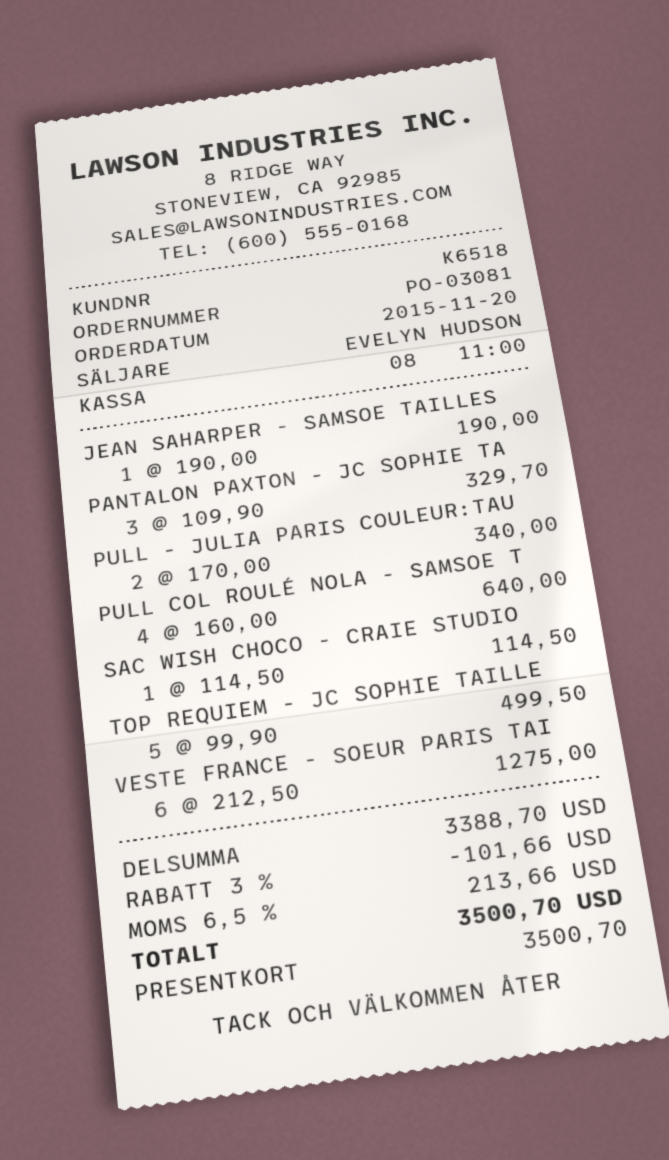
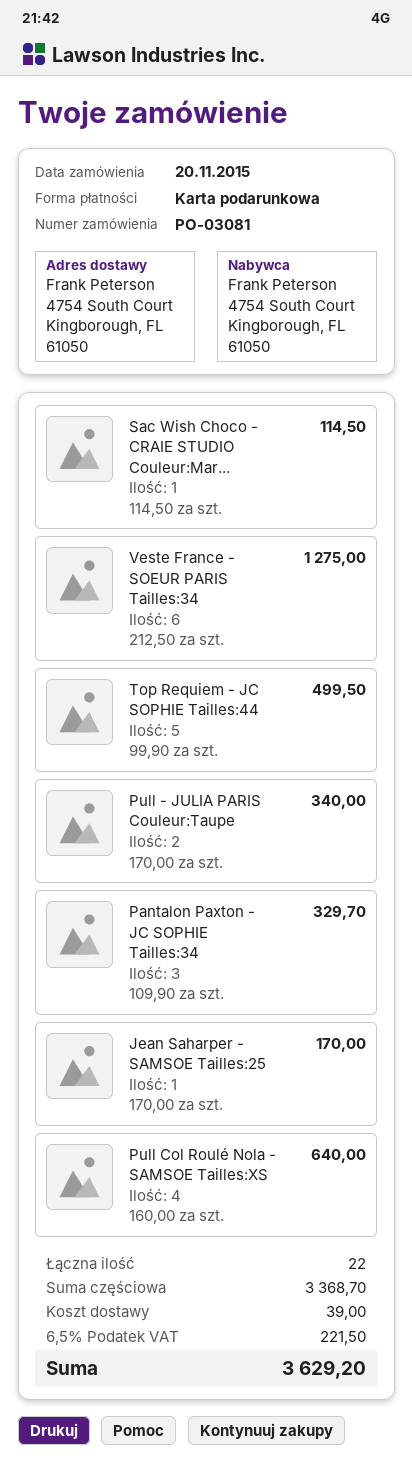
JEAN SAHARPER - SAMSOE TAILLES: 1 x 190.00 = 190.00 -> 1 x 170.00 = 170.00
subtotal: 3388.70 -> 3368.70
discount: 3% = 101.66 -> none
shipping: none -> 39.00
tax: 6.5% = 213.66 -> 6.5% = 221.50
total: 3500.70 -> 3629.20

